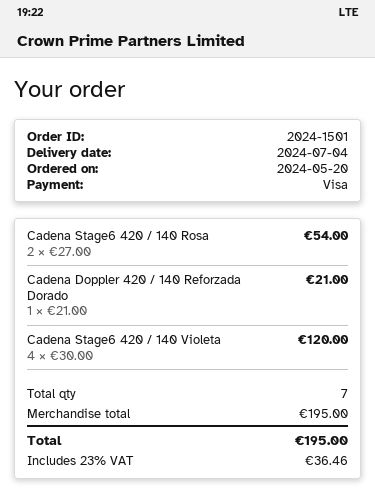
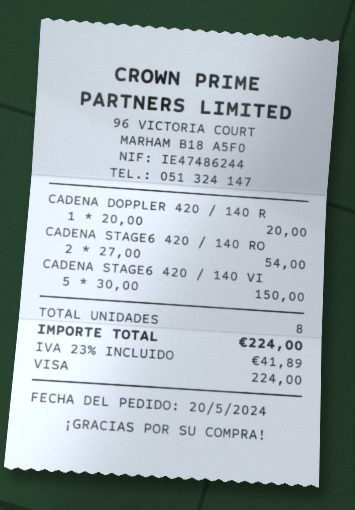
Cadena Doppler 420 / 140 Reforzada Dorado: 1 x 21.00 = 21.00 -> 1 x 20.00 = 20.00
Cadena Stage6 420 / 140 Violeta: 4 x 30.00 = 120.00 -> 5 x 30.00 = 150.00
total quantity: 7 -> 8
tax: 23% = 36.46 -> 23% = 41.89
total: 195.00 -> 224.00

